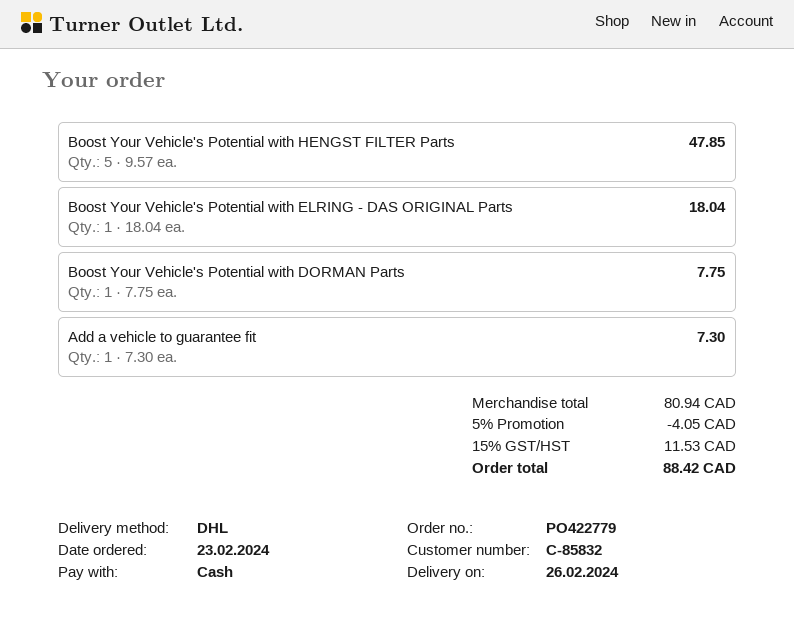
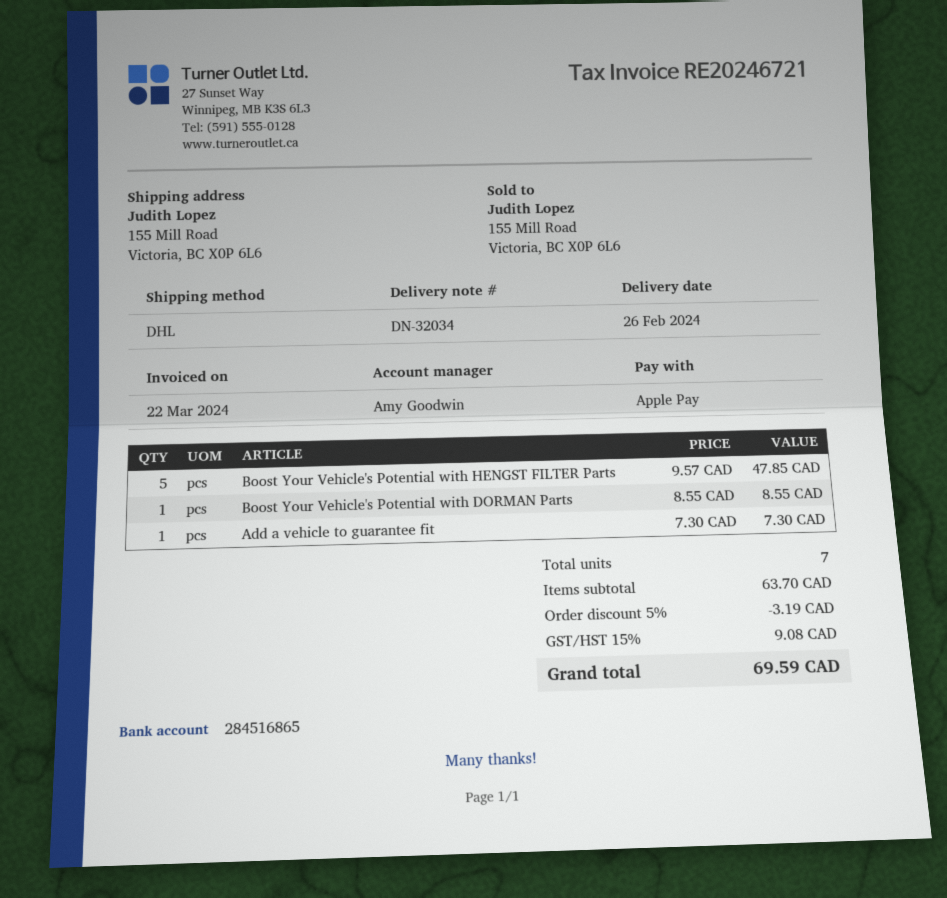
payment method: cash -> Apple Pay
Boost Your Vehicle's Potential with ELRING - DAS ORIGINAL Parts: 1 x 18.04 = 18.04 -> none
Boost Your Vehicle's Potential with DORMAN Parts: 1 x 7.75 = 7.75 -> 1 x 8.55 = 8.55
subtotal: 80.94 -> 63.70
discount: 5% = 4.05 -> 5% = 3.19
tax: 15% = 11.53 -> 15% = 9.08
total: 88.42 -> 69.59

